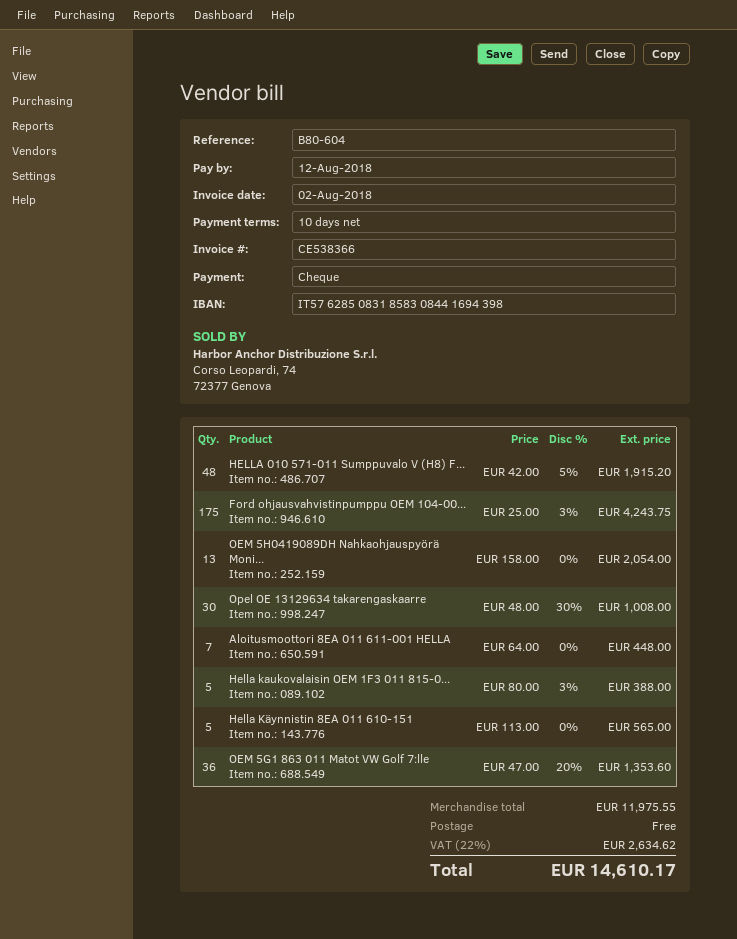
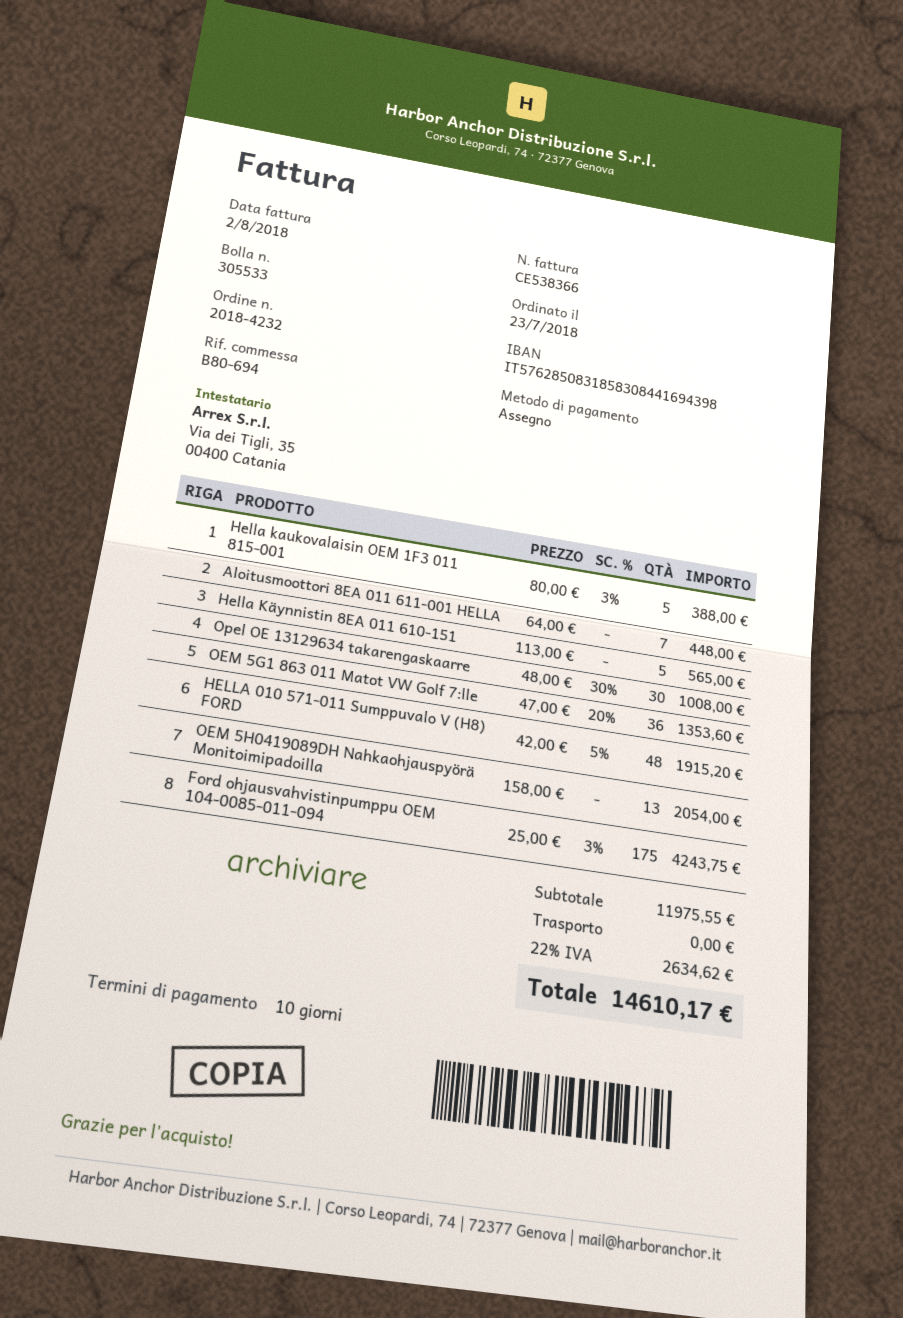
reference: B80-604 -> B80-694

